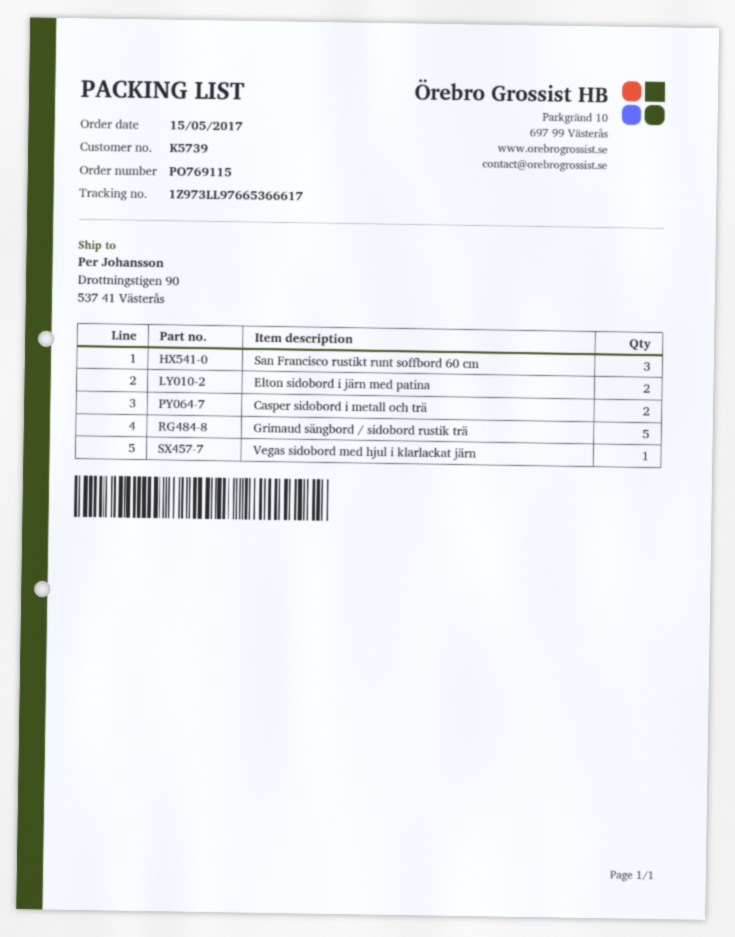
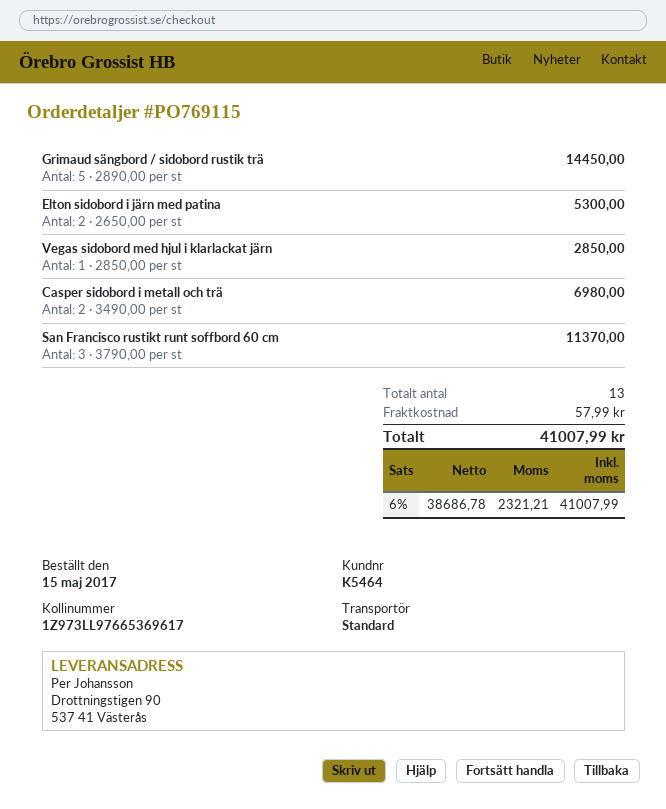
customer number: K5739 -> K5464
tracking number: 1Z973LL97665366617 -> 1Z973LL97665369617

